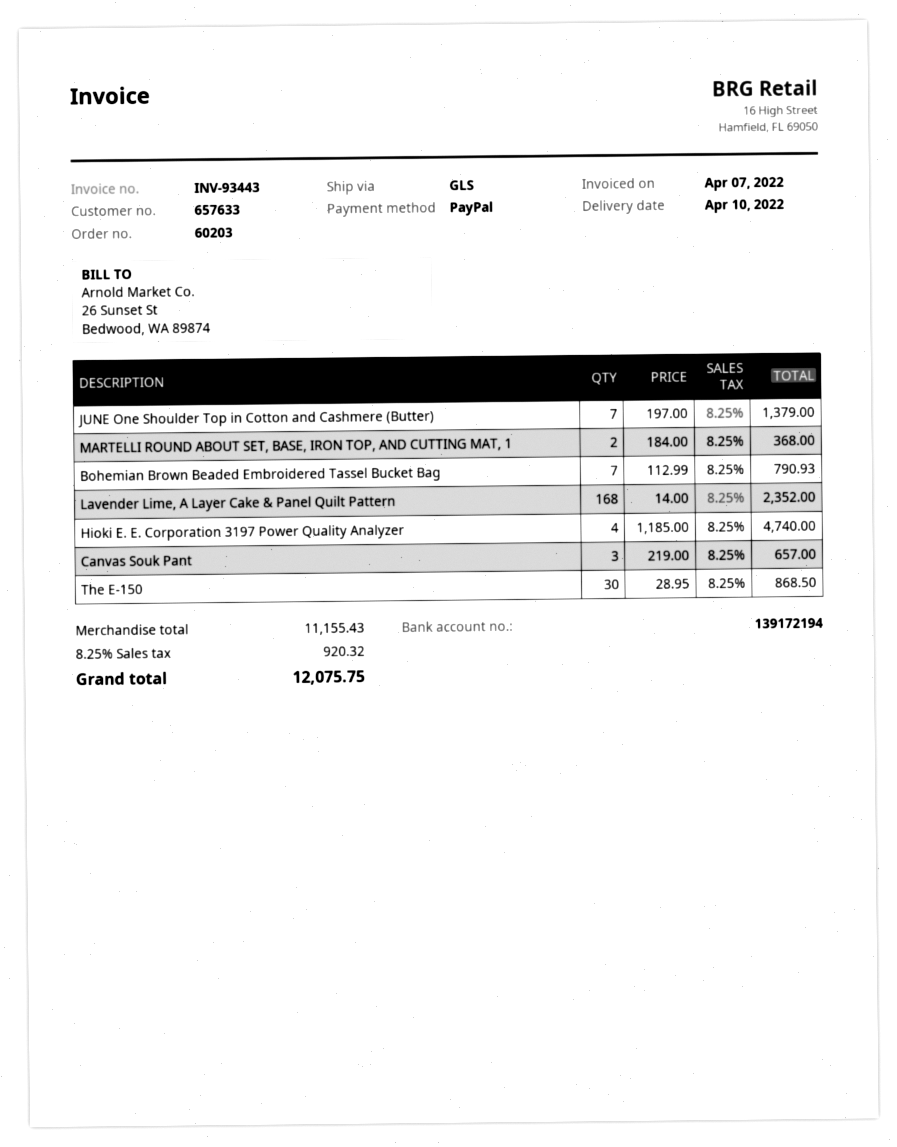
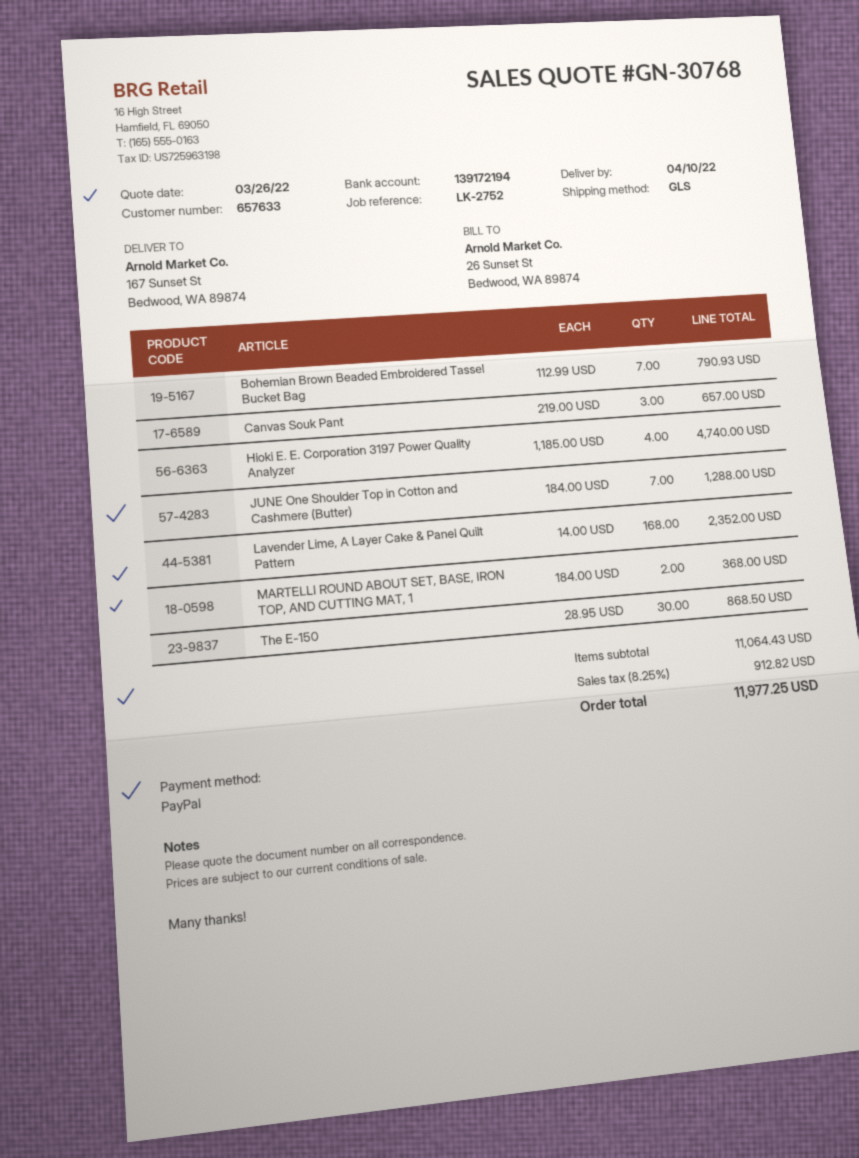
JUNE One Shoulder Top in Cotton and Cashmere (Butter): 7 x 197.00 = 1379.00 -> 7 x 184.00 = 1288.00
subtotal: 11155.43 -> 11064.43
tax: 8.25% = 920.32 -> 8.25% = 912.82
total: 12075.75 -> 11977.25

